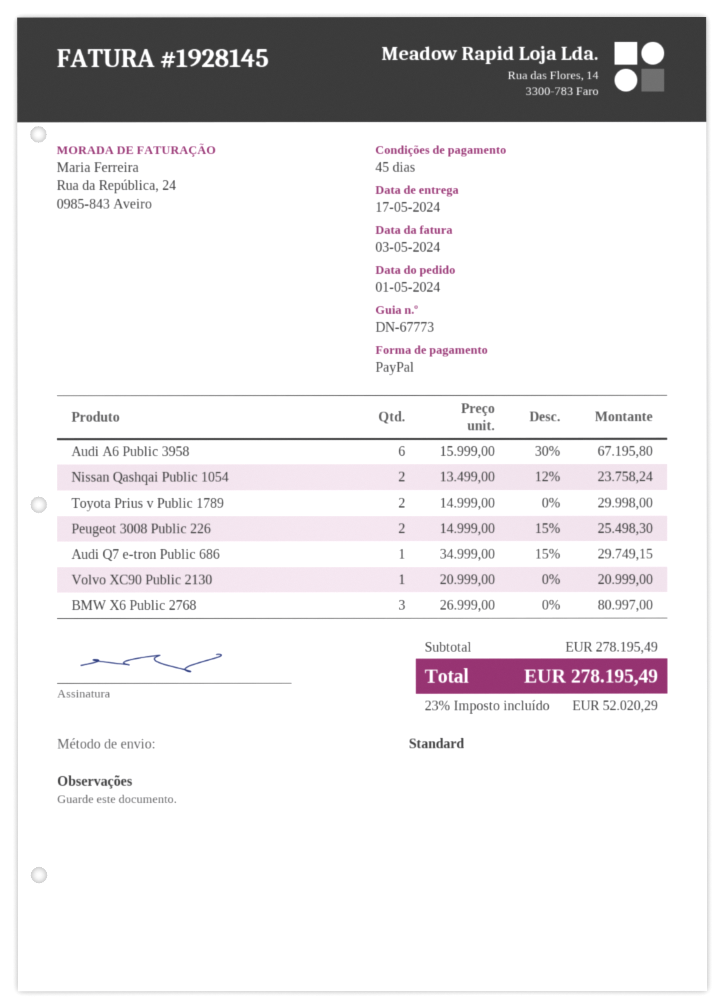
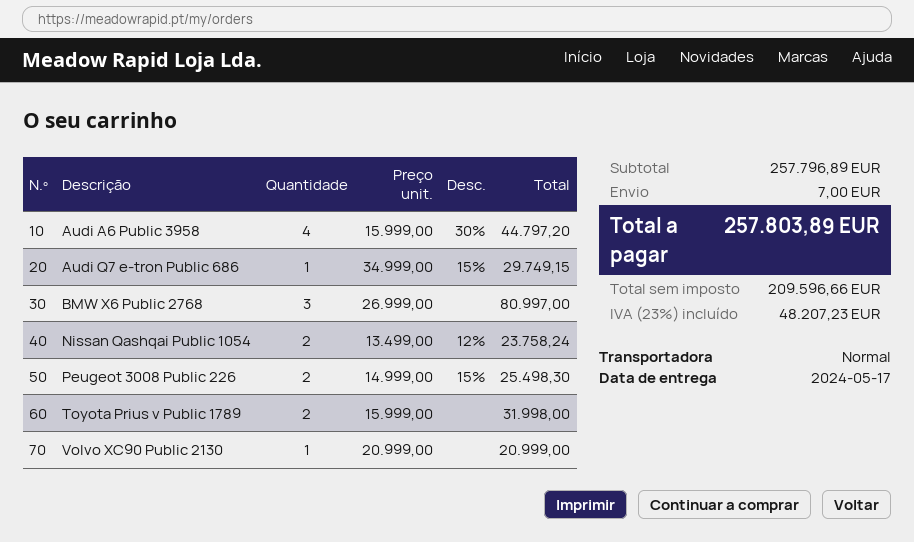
Audi A6 Public 3958: 6 x 15999.00 - 30% = 67195.80 -> 4 x 15999.00 - 30% = 44797.20
Toyota Prius v Public 1789: 2 x 14999.00 = 29998.00 -> 2 x 15999.00 = 31998.00
subtotal: 278195.49 -> 257796.89
shipping: none -> 7.00
tax: 23% = 52020.29 -> 23% = 48207.23
total: 278195.49 -> 257803.89

